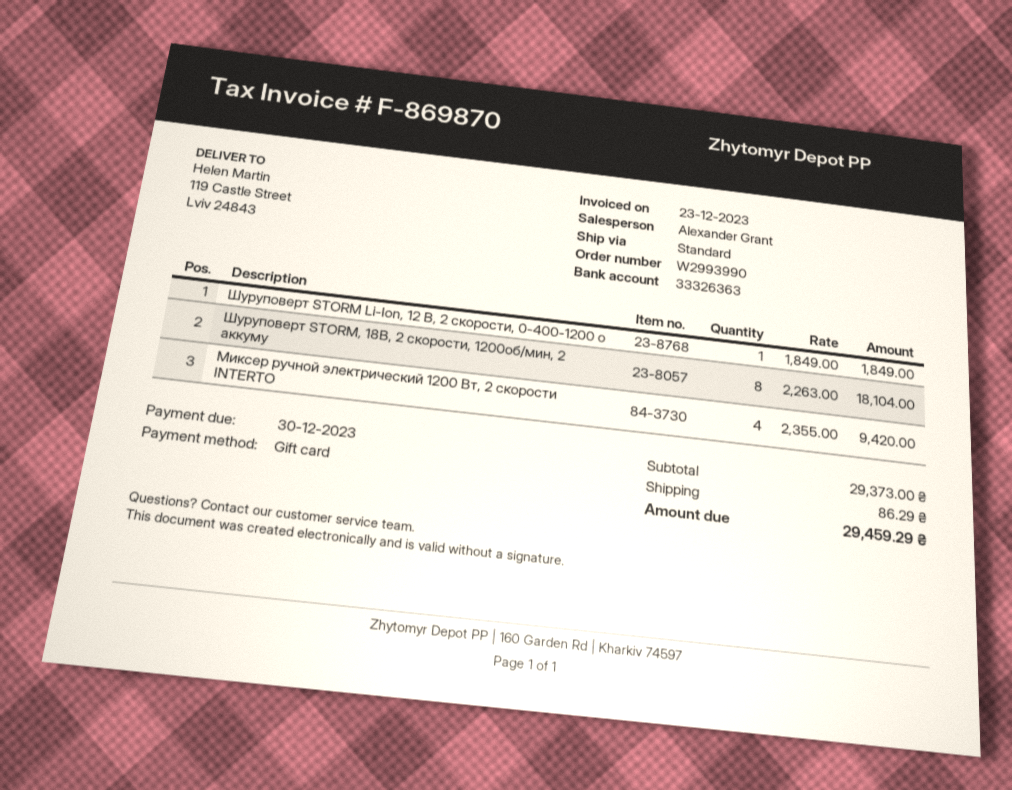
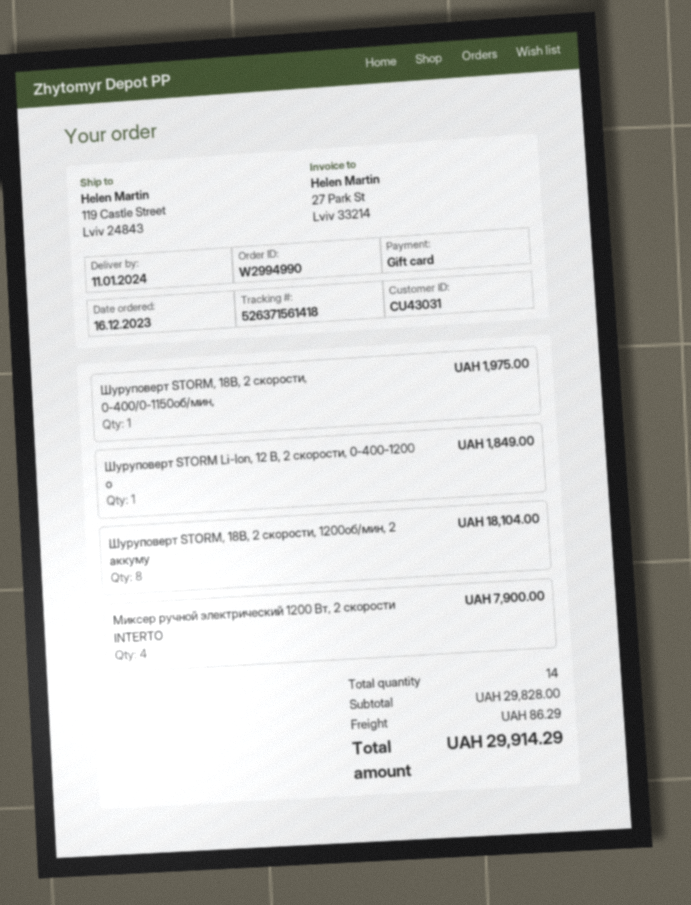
order number: W2993990 -> W2994990
Миксер ручной электрический 1200 Вт, 2 скорости INTERTO: 4 for 9420.00 -> 4 for 7900.00
Шуруповерт STORM, 18В, 2 скорости, 0-400/0-1150об/мин,: none -> 1 for 1975.00
subtotal: 29373.00 -> 29828.00
total: 29459.29 -> 29914.29

